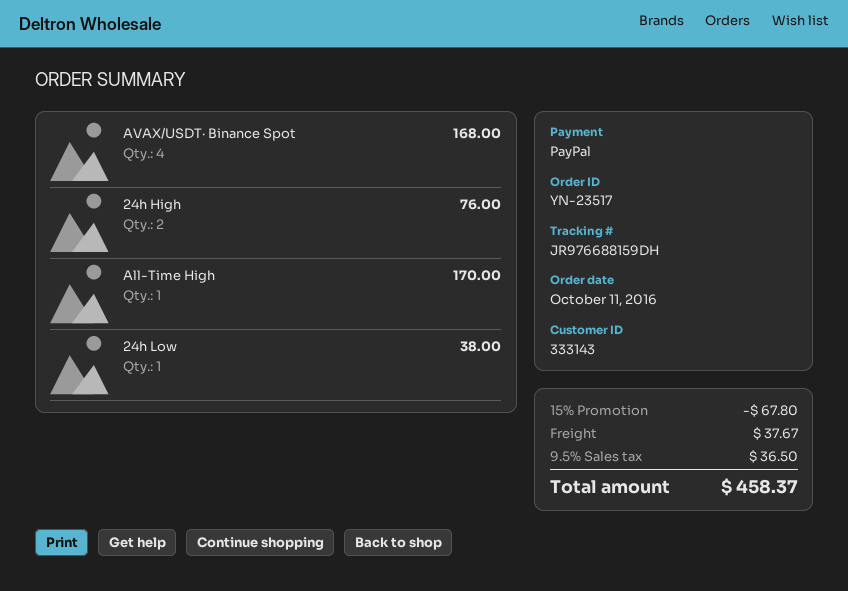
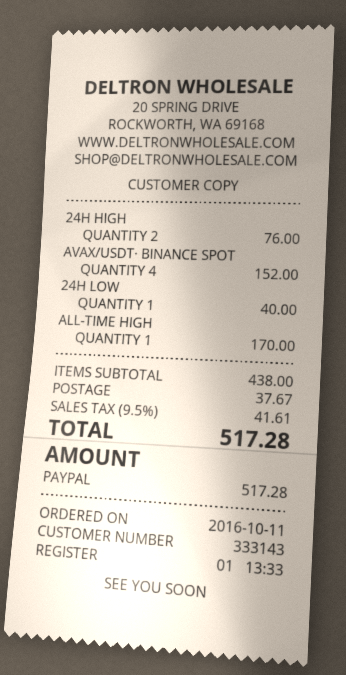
AVAX/USDT· Binance Spot: 4 for 168.00 -> 4 for 152.00
24h Low: 1 for 38.00 -> 1 for 40.00
discount: 15% = 67.80 -> none
tax: 9.5% = 36.50 -> 9.5% = 41.61
total: 458.37 -> 517.28

